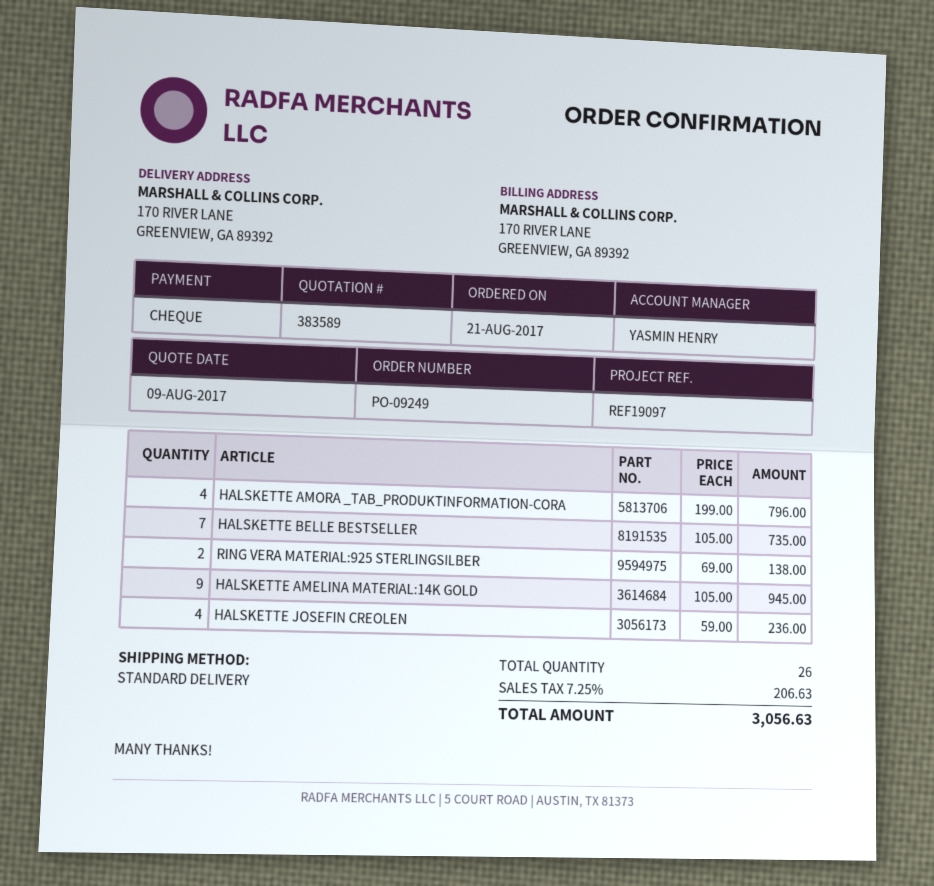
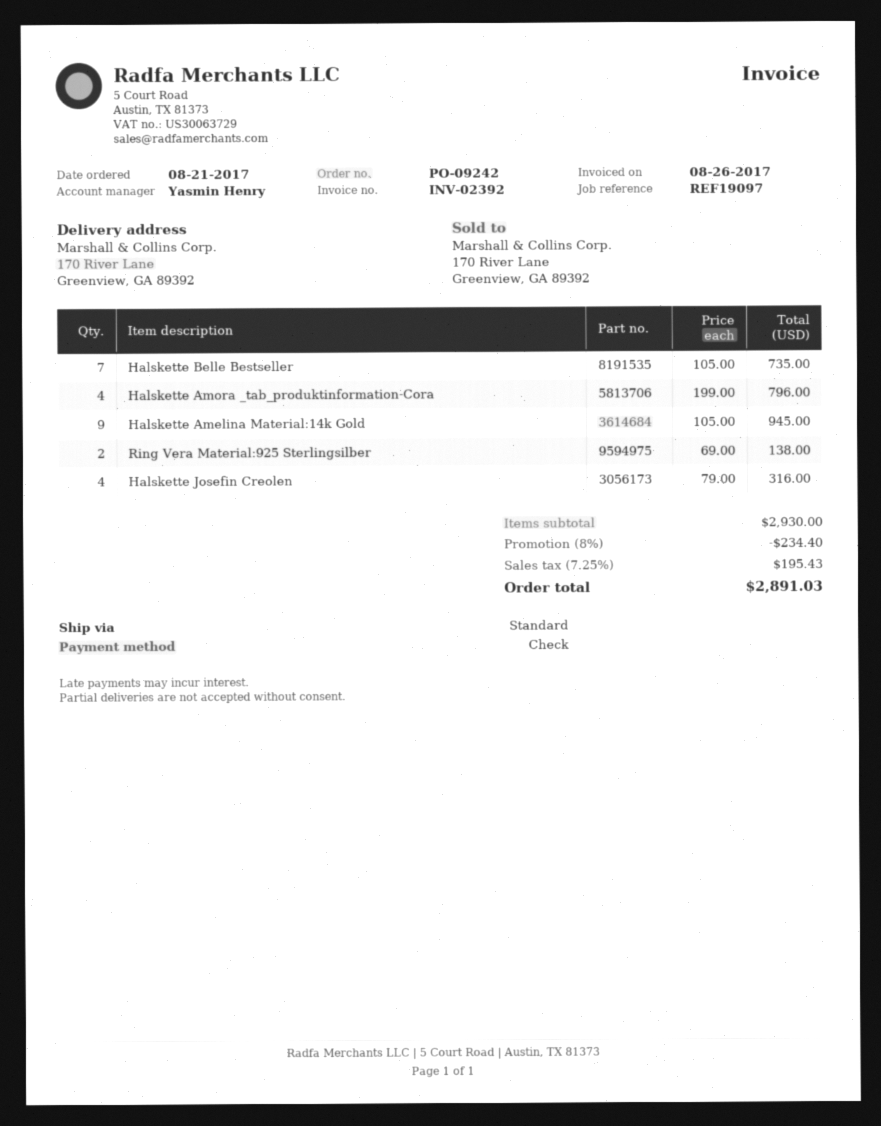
order number: PO-09249 -> PO-09242
HALSKETTE JOSEFIN CREOLEN: 4 x 59.00 = 236.00 -> 4 x 79.00 = 316.00
discount: none -> 8% = 234.40
tax: 7.25% = 206.63 -> 7.25% = 195.43
total: 3056.63 -> 2891.03

